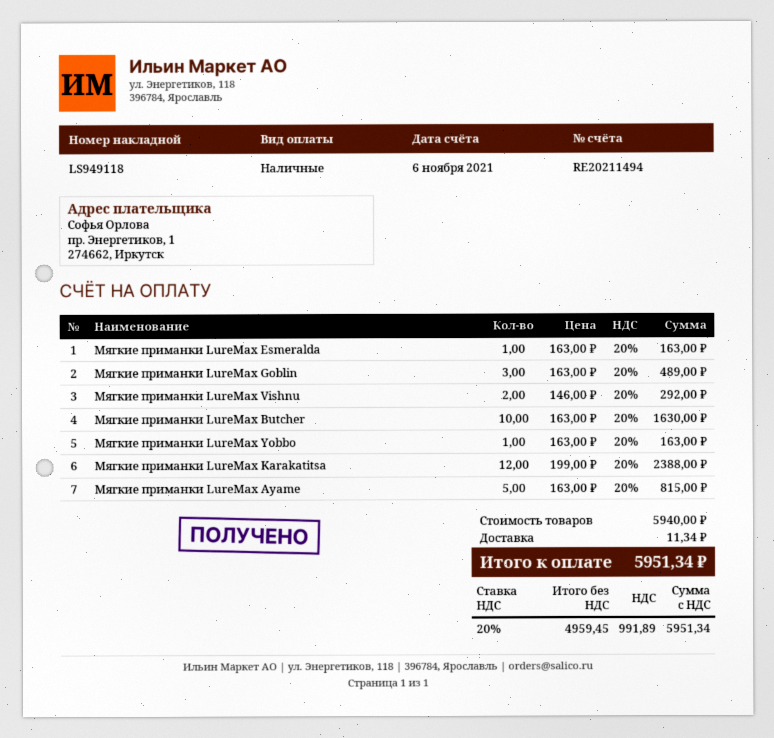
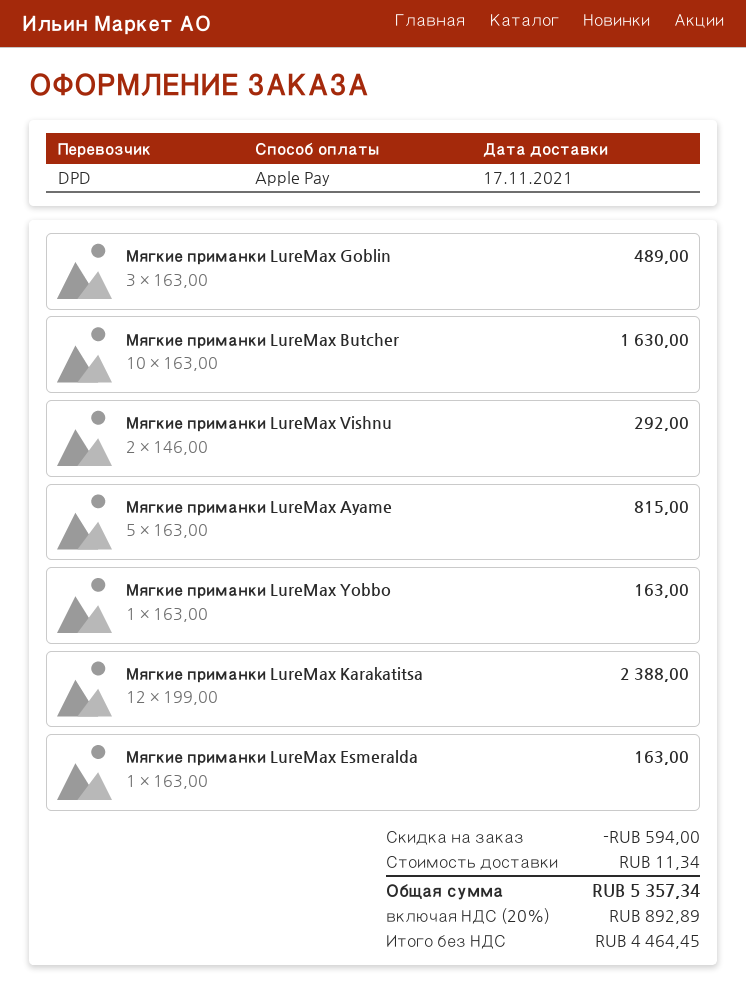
payment method: cash -> Apple Pay
discount: none -> 594.00
net: 4959.45 -> 4464.45
tax: 20% = 991.89 -> 20% = 892.89
total: 5951.34 -> 5357.34

